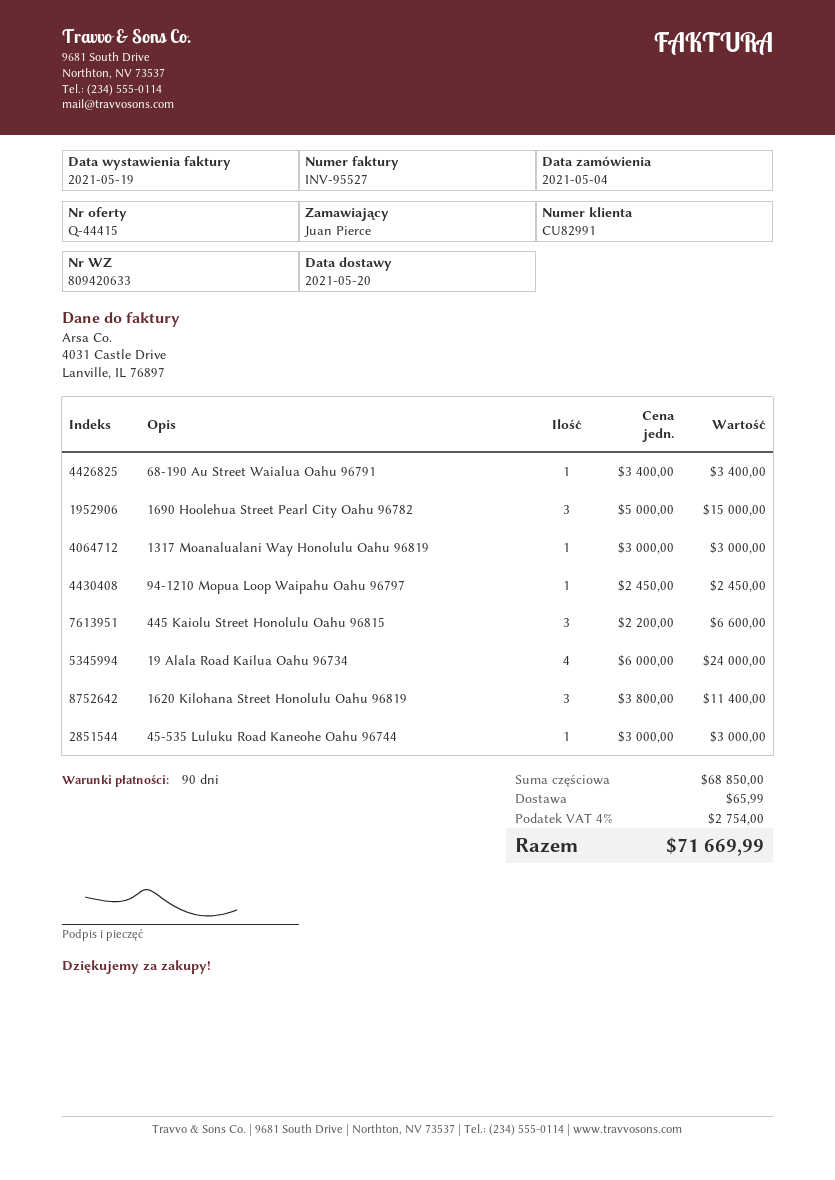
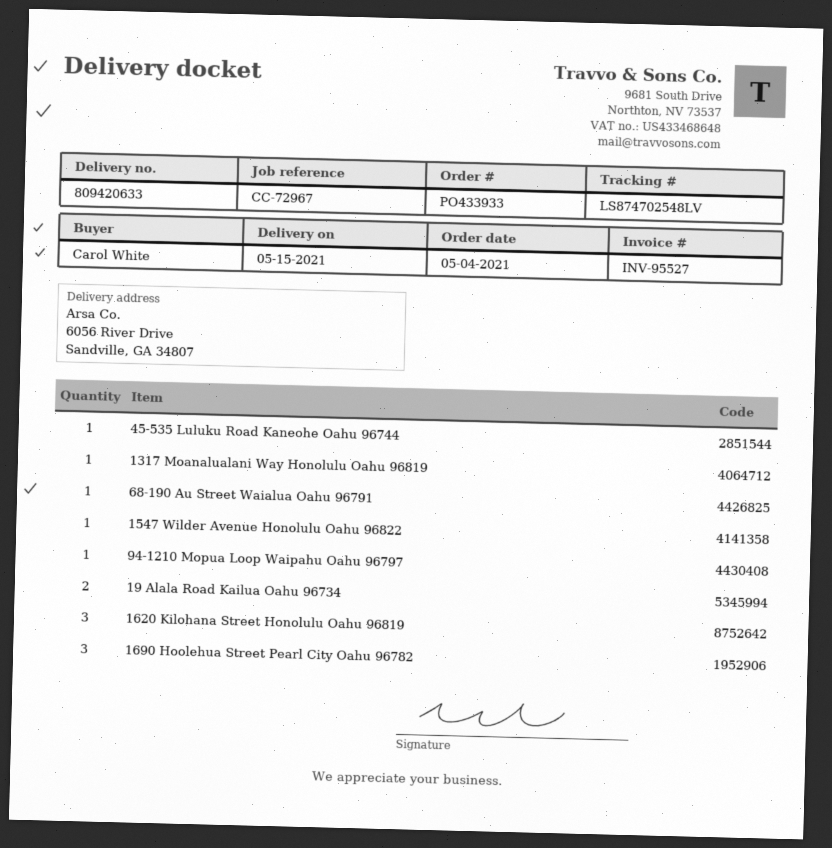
delivery date: 2021-05-20 -> 2021-05-15
ordered by: Juan Pierce -> Carol White
445 Kaiolu Street Honolulu Oahu 96815: 3 -> none
19 Alala Road Kailua Oahu 96734: 4 -> 2
1547 Wilder Avenue Honolulu Oahu 96822: none -> 1

